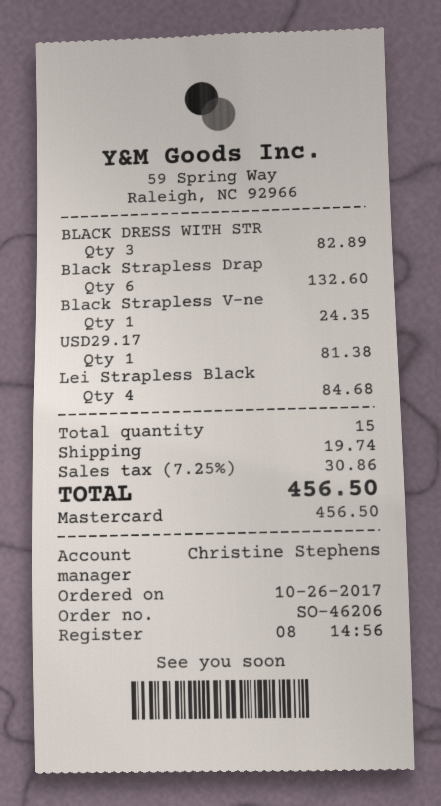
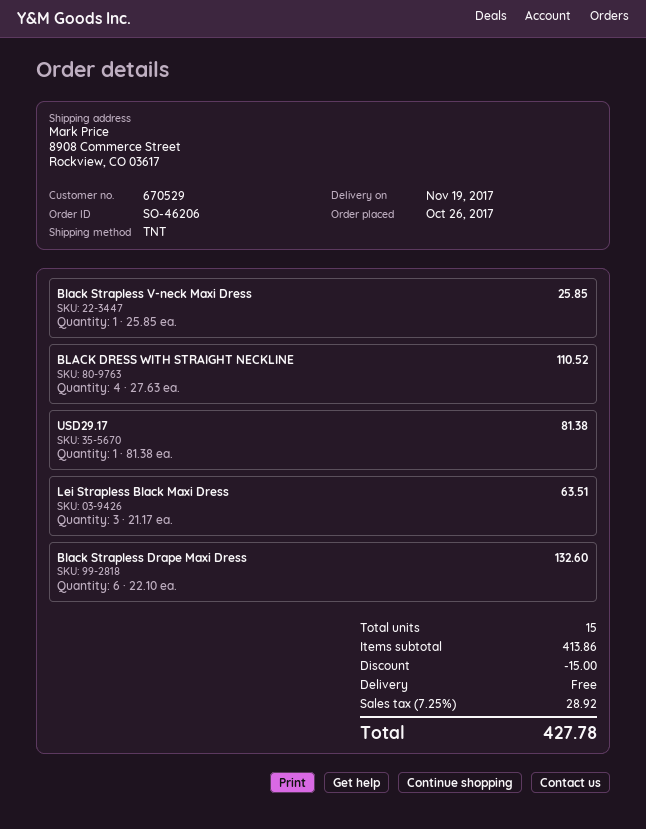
BLACK DRESS WITH STR: 3 for 82.89 -> 4 for 110.52
Black Strapless V-ne: 1 for 24.35 -> 1 for 25.85
Lei Strapless Black: 4 for 84.68 -> 3 for 63.51
discount: none -> 15.00
shipping: 19.74 -> 0.00
tax: 7.25% = 30.86 -> 7.25% = 28.92
total: 456.50 -> 427.78

